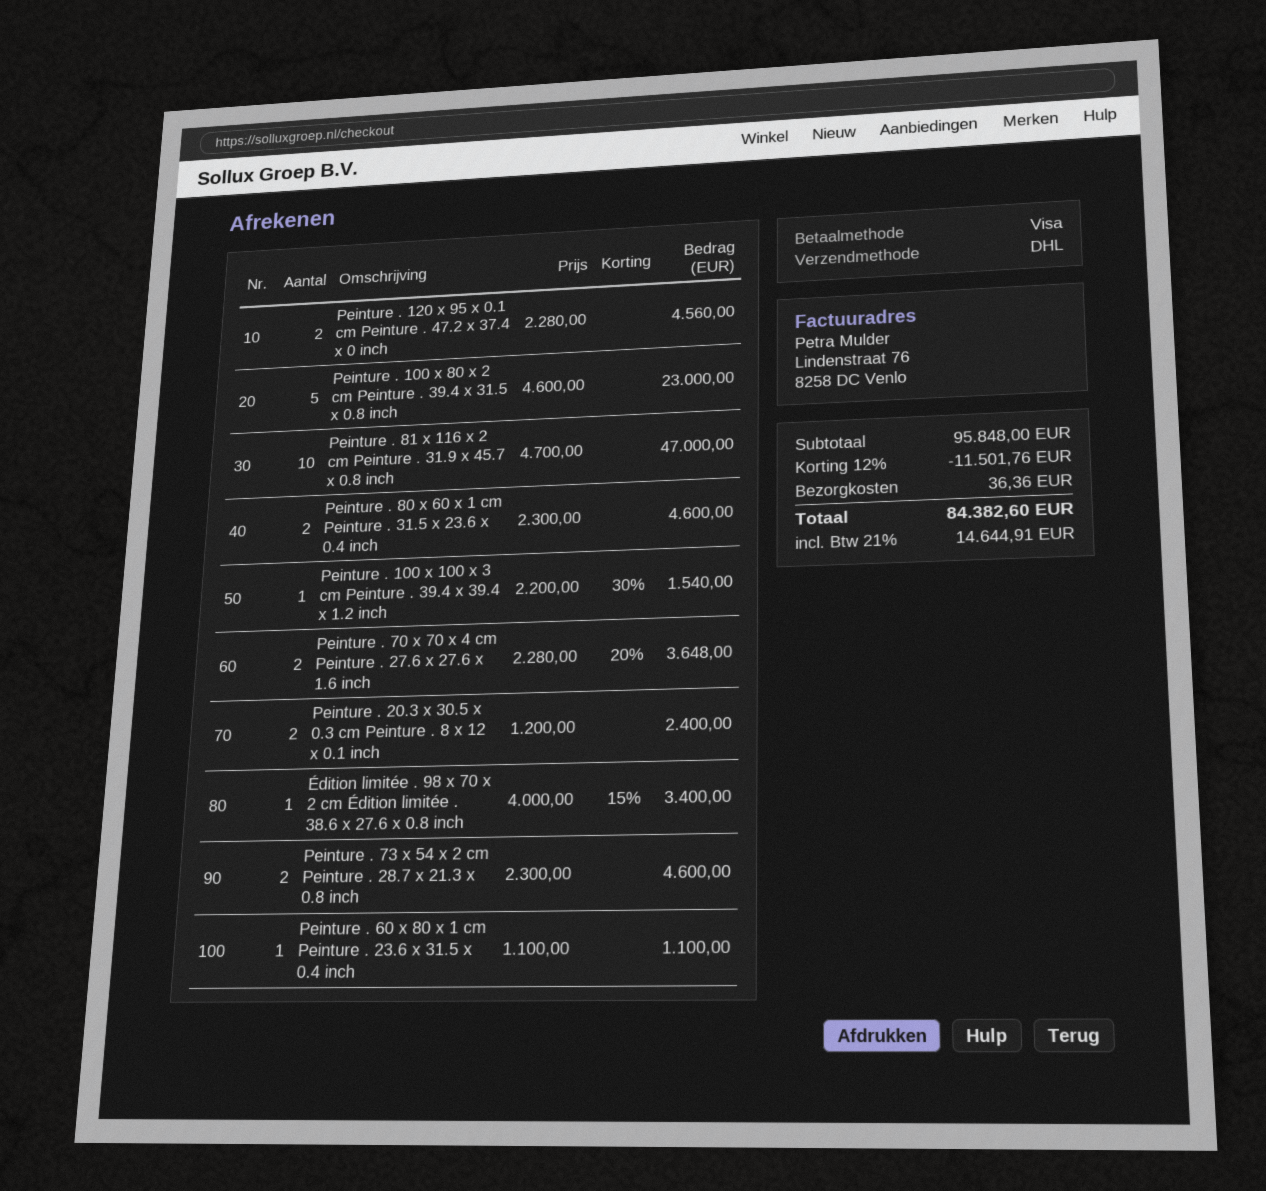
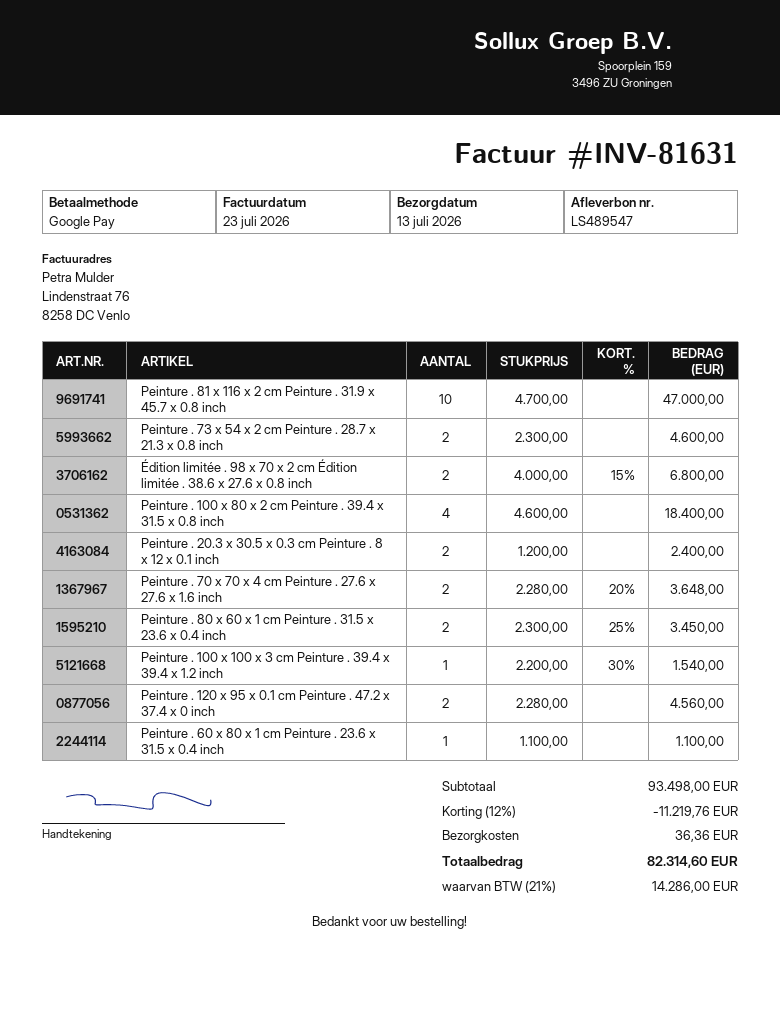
payment method: Visa -> Google Pay
Peinture . 100 x 80 x 2 cm Peinture . 39.4 x 31.5 x 0.8 inch: 5 x 4600.00 = 23000.00 -> 4 x 4600.00 = 18400.00
Peinture . 80 x 60 x 1 cm Peinture . 31.5 x 23.6 x 0.4 inch: 2 x 2300.00 = 4600.00 -> 2 x 2300.00 - 25% = 3450.00
Édition limitée . 98 x 70 x 2 cm Édition limitée . 38.6 x 27.6 x 0.8 inch: 1 x 4000.00 - 15% = 3400.00 -> 2 x 4000.00 - 15% = 6800.00
subtotal: 95848.00 -> 93498.00
discount: 12% = 11501.76 -> 12% = 11219.76
tax: 21% = 14644.91 -> 21% = 14286.00
total: 84382.60 -> 82314.60

